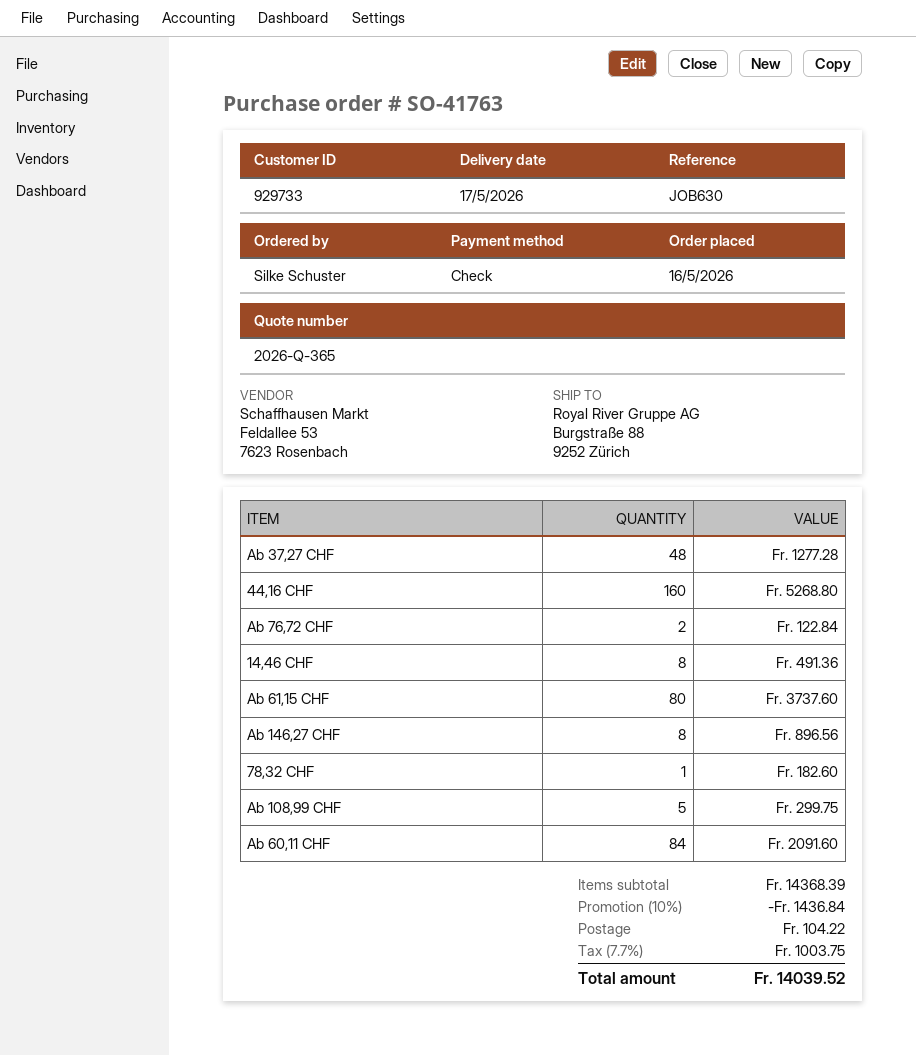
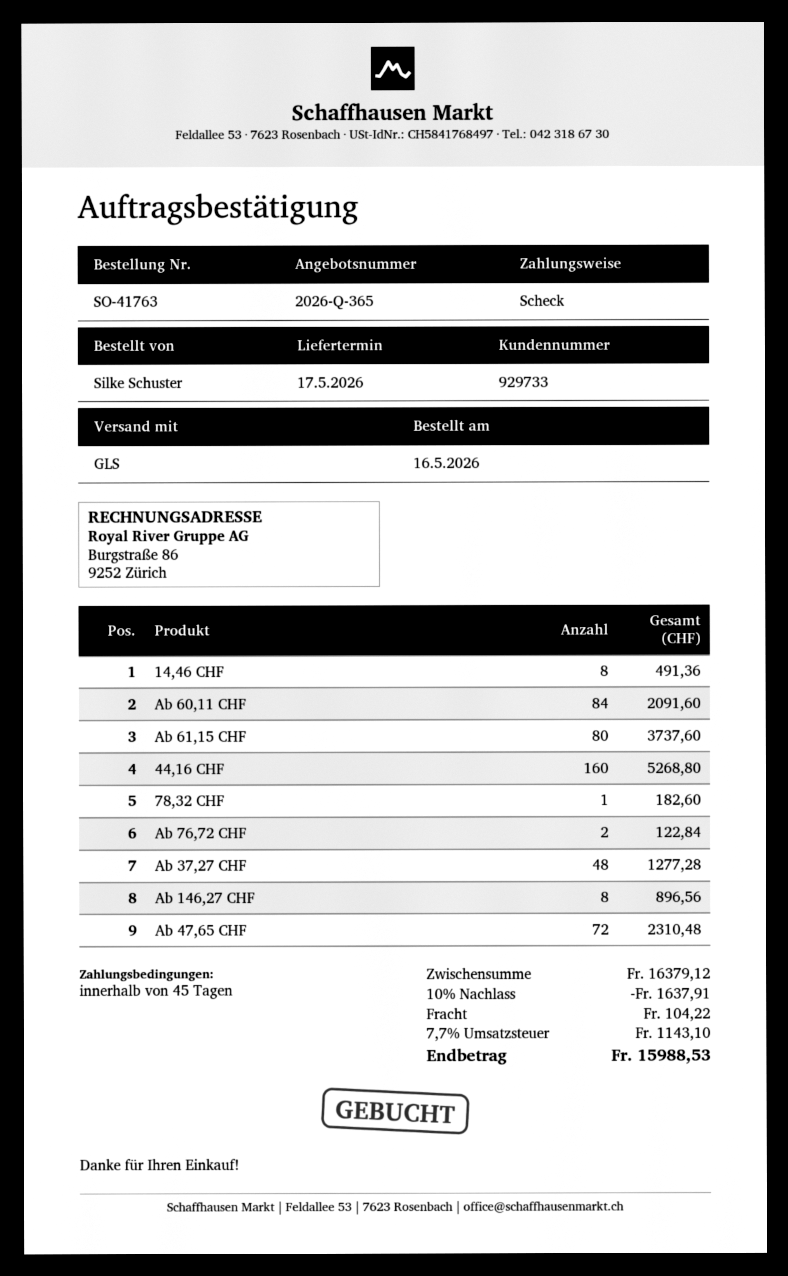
Ab 108,99 CHF: 5 for 299.75 -> none
Ab 47,65 CHF: none -> 72 for 2310.48
subtotal: 14368.39 -> 16379.12
discount: 10% = 1436.84 -> 10% = 1637.91
tax: 7.7% = 1003.75 -> 7.7% = 1143.10
total: 14039.52 -> 15988.53

